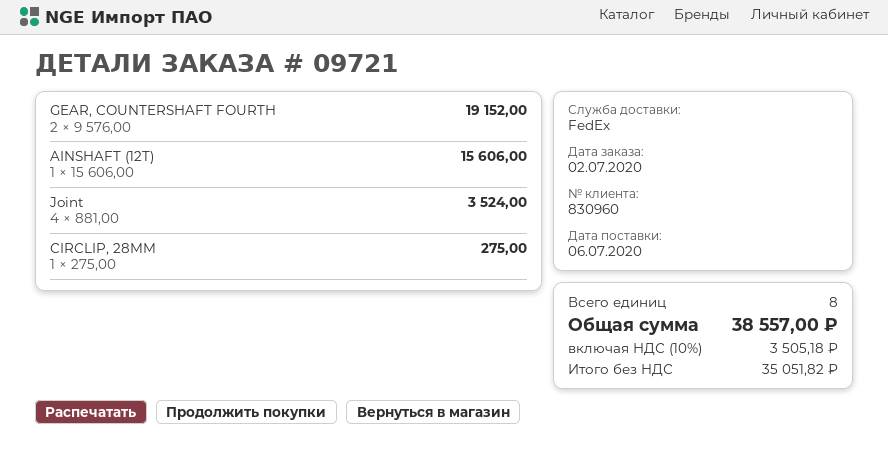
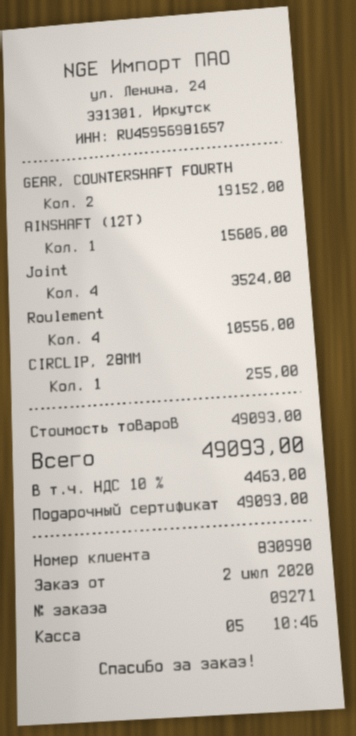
order number: 09721 -> 09271
customer number: 830960 -> 830990
CIRCLIP, 28MM: 1 for 275.00 -> 1 for 255.00
Roulement: none -> 4 for 10556.00
tax: 10% = 3505.18 -> 10% = 4463.00
total: 38557.00 -> 49093.00

